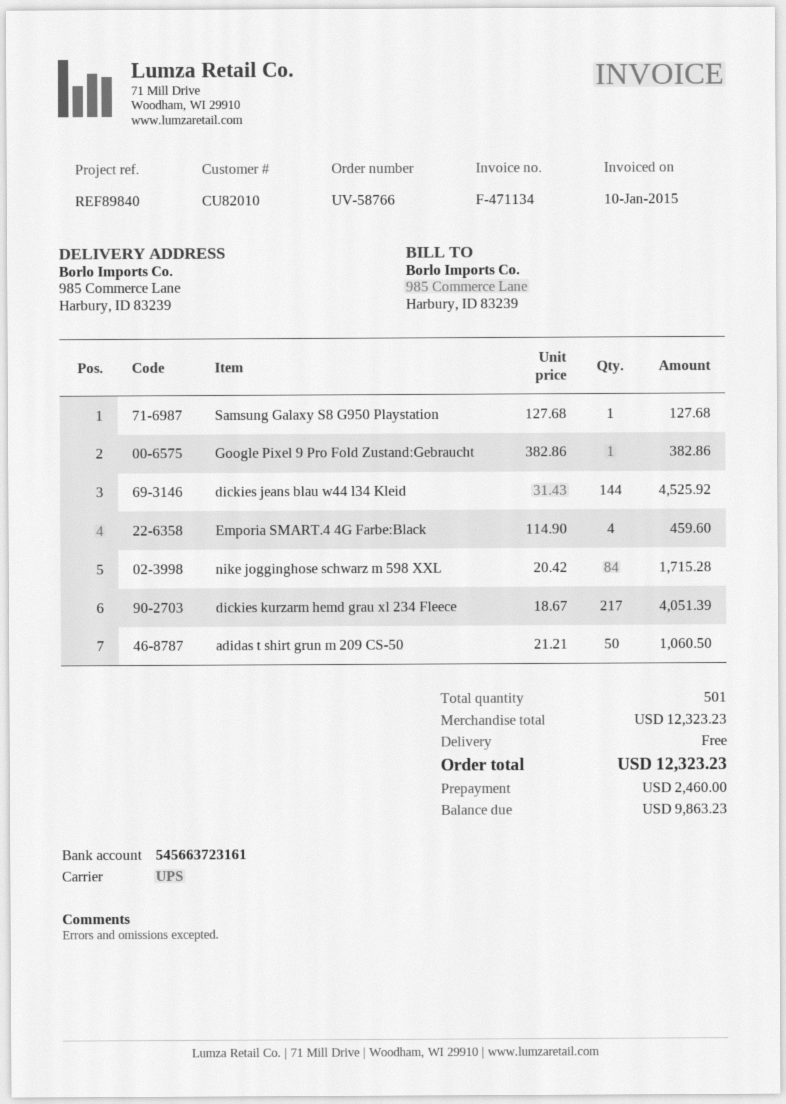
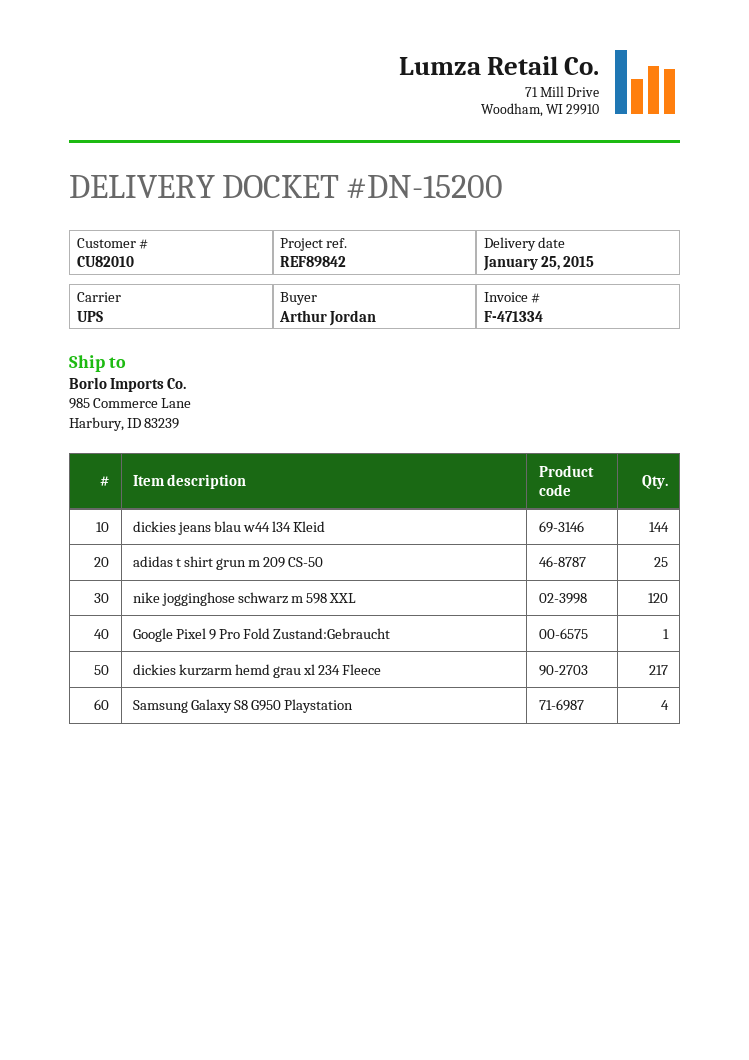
invoice number: F-471134 -> F-471334
reference: REF89840 -> REF89842
Samsung Galaxy S8 G950 Playstation: 1 -> 4
Emporia SMART.4 4G Farbe:Black: 4 -> none
nike jogginghose schwarz m 598 XXL: 84 -> 120
adidas t shirt grun m 209 CS-50: 50 -> 25

